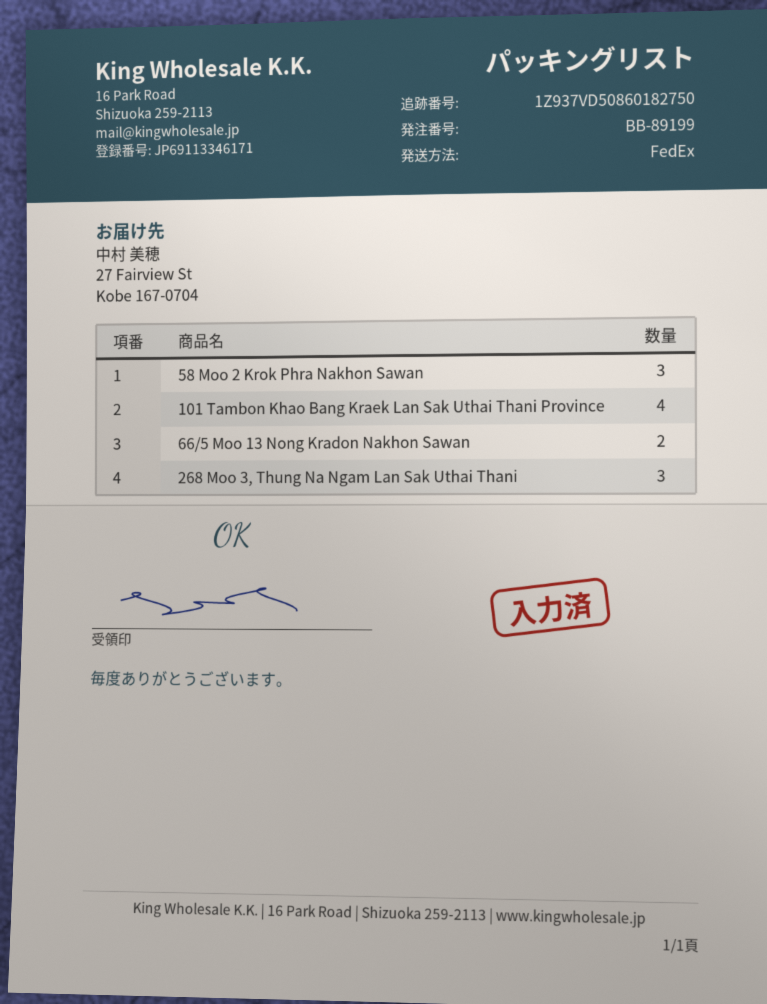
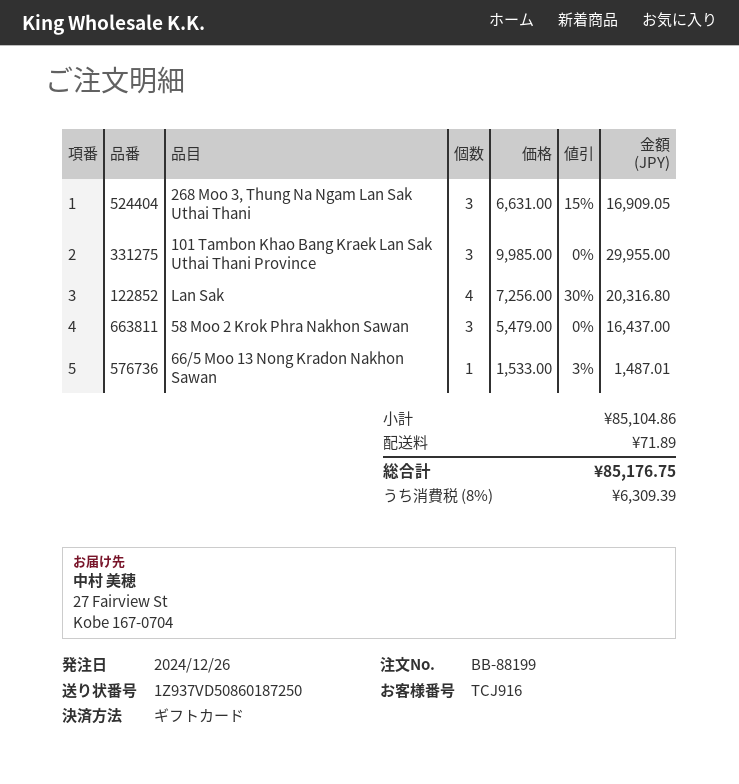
order number: BB-89199 -> BB-88199
tracking number: 1Z937VD50860182750 -> 1Z937VD50860187250
101 Tambon Khao Bang Kraek Lan Sak Uthai Thani Province: 4 -> 3
66/5 Moo 13 Nong Kradon Nakhon Sawan: 2 -> 1
Lan Sak: none -> 4

